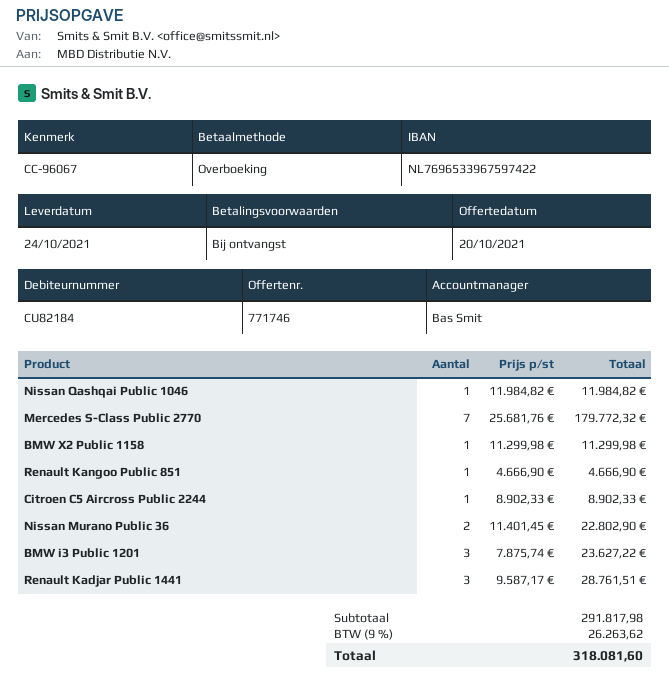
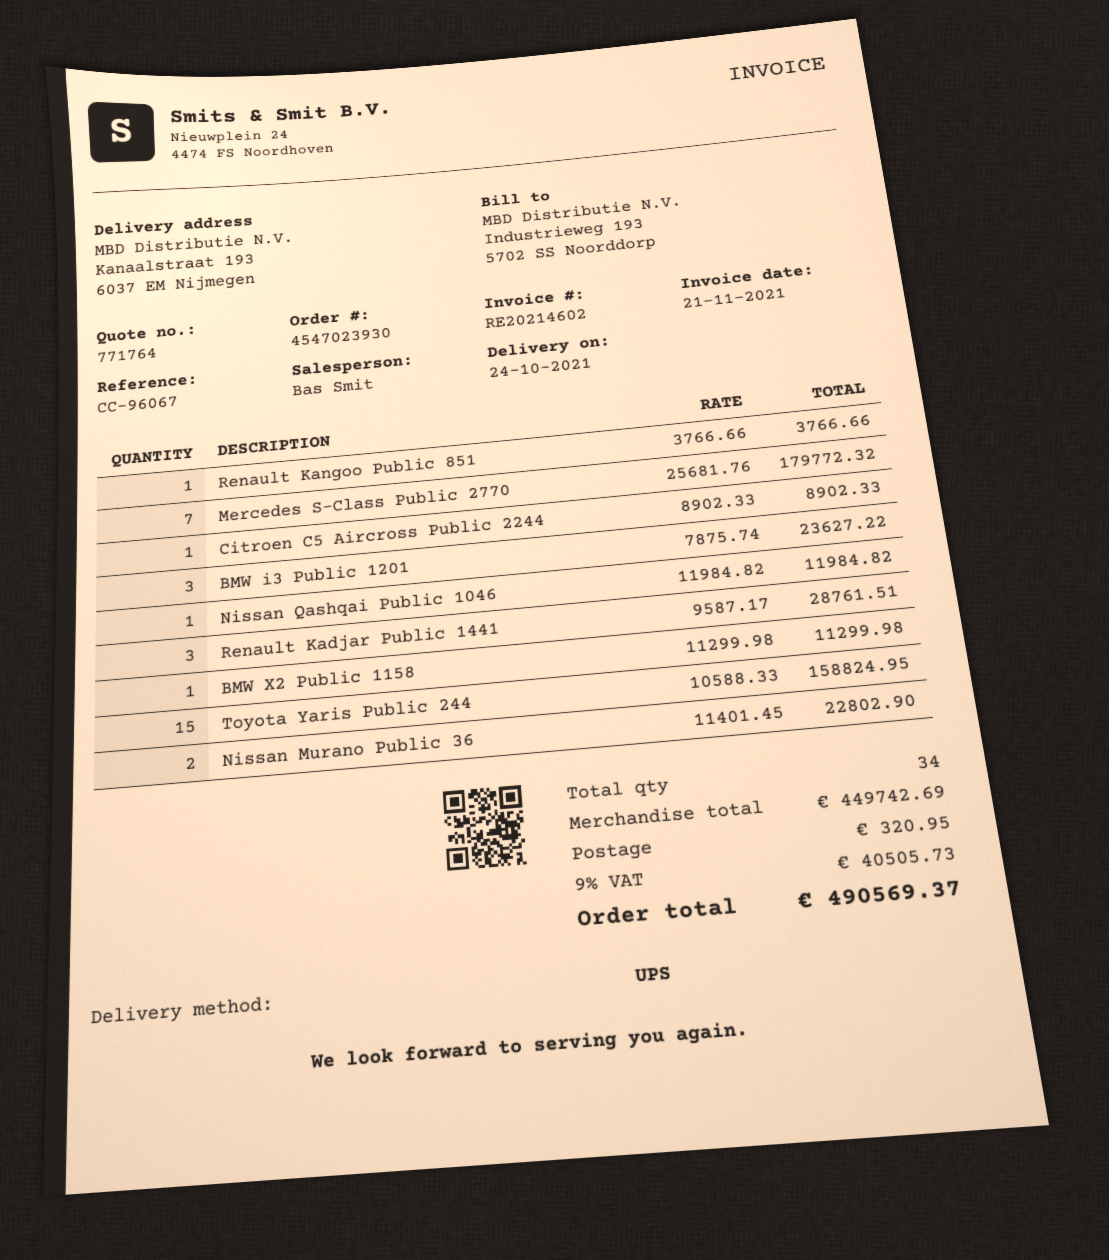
quote number: 771746 -> 771764
Renault Kangoo Public 851: 1 x 4666.90 = 4666.90 -> 1 x 3766.66 = 3766.66
Toyota Yaris Public 244: none -> 15 x 10588.33 = 158824.95
subtotal: 291817.98 -> 449742.69
shipping: none -> 320.95
tax: 9% = 26263.62 -> 9% = 40505.73
total: 318081.60 -> 490569.37

